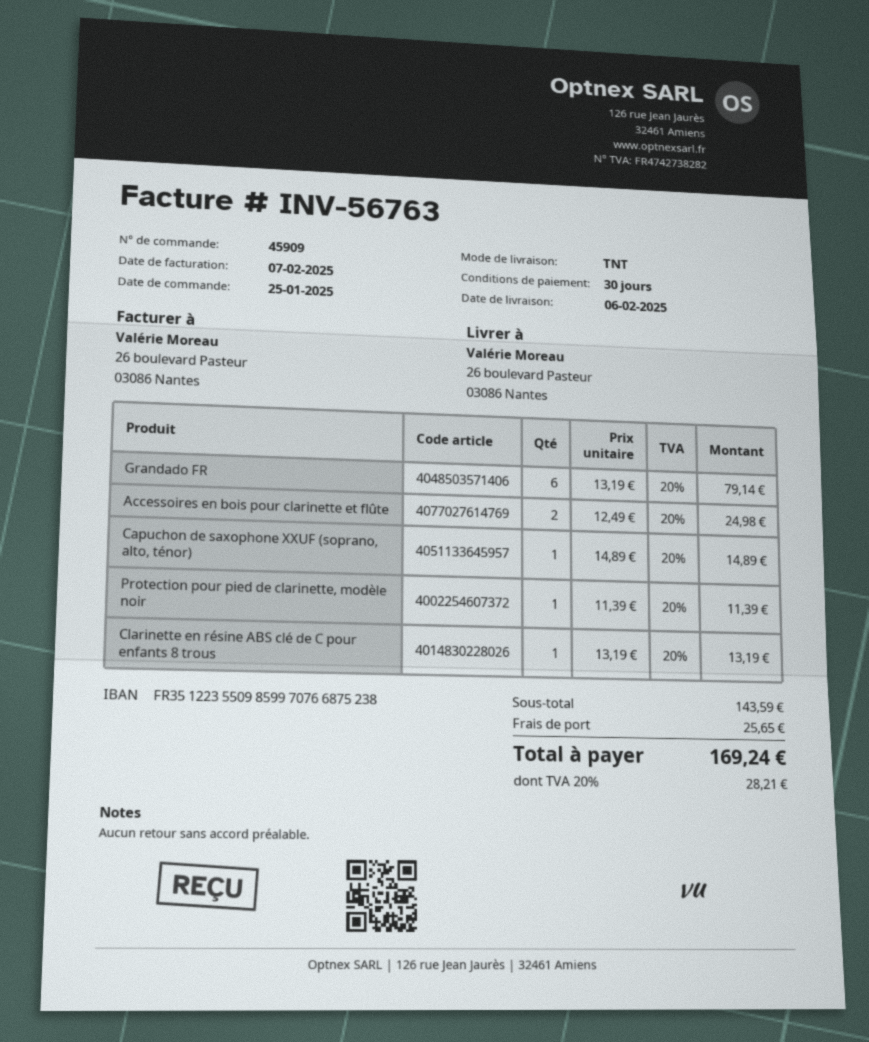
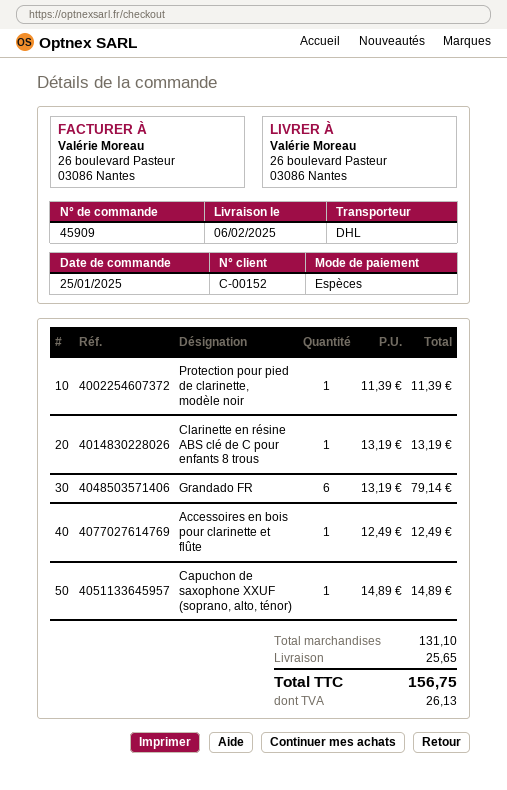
shipping method: TNT -> DHL
Accessoires en bois pour clarinette et flûte: 2 x 12.49 = 24.98 -> 1 x 12.49 = 12.49
subtotal: 143.59 -> 131.10
tax: 28.21 -> 26.13
total: 169.24 -> 156.75

